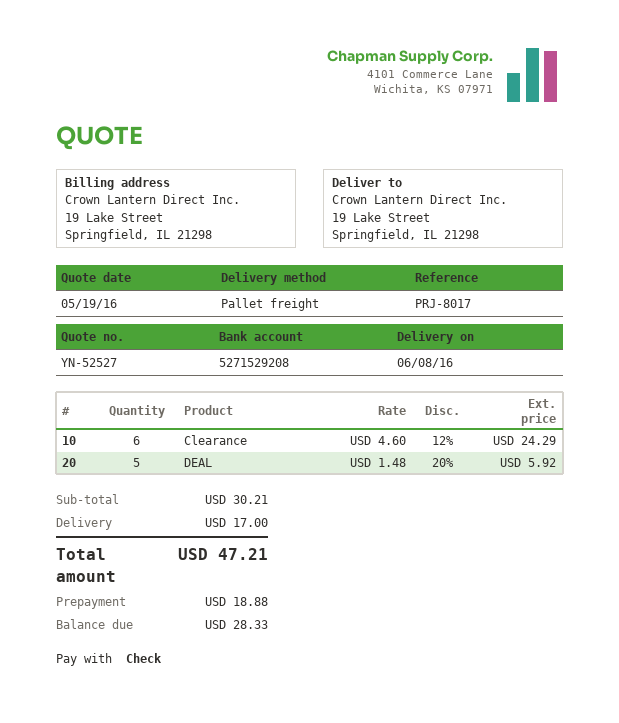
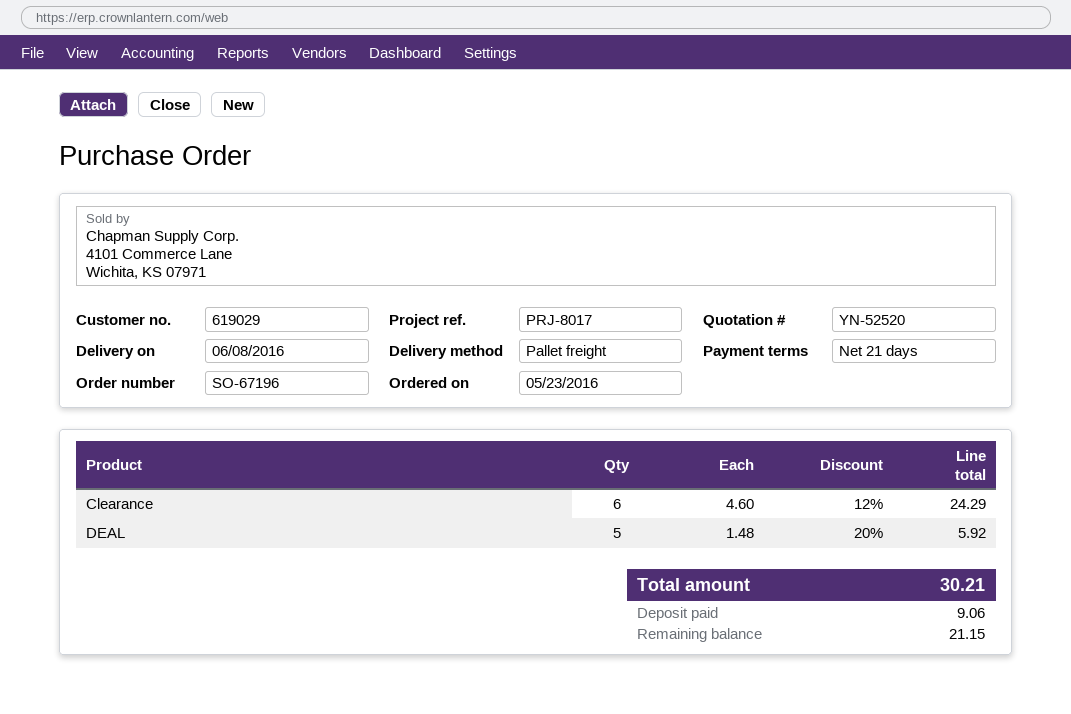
quote number: YN-52527 -> YN-52520
shipping: 17.00 -> none
total: 47.21 -> 30.21
deposit: 18.88 -> 9.06
balance: 28.33 -> 21.15

